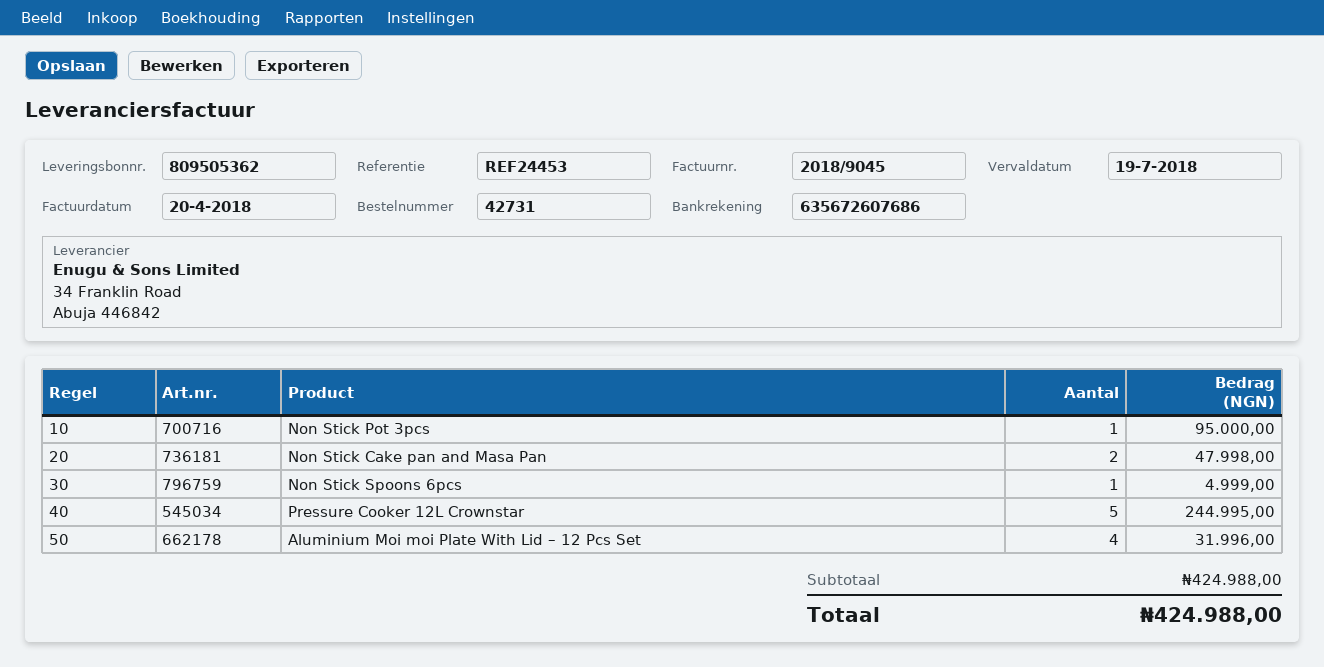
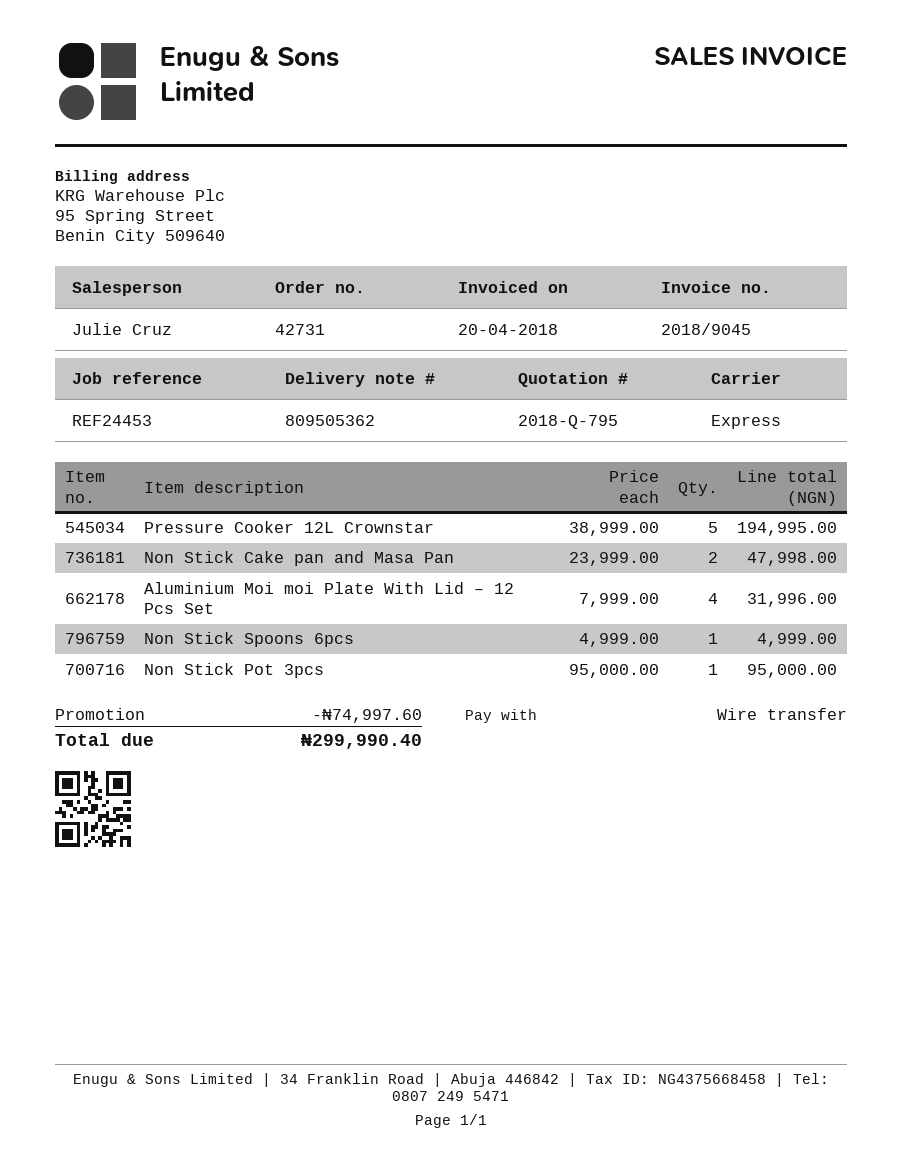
Pressure Cooker 12L Crownstar: 5 for 244995.00 -> 5 for 194995.00
discount: none -> 74997.60
total: 424988.00 -> 299990.40

